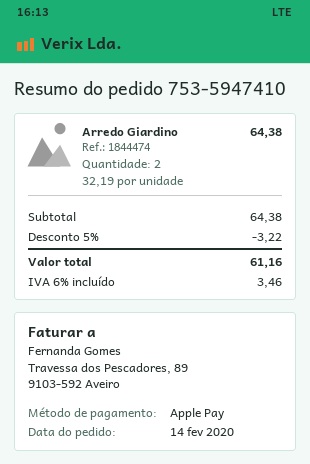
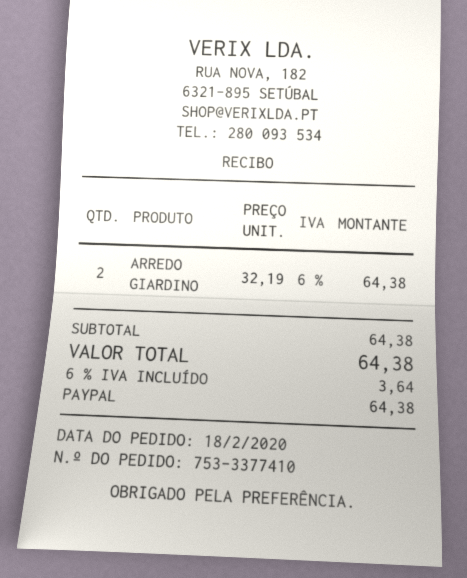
order number: 753-5947410 -> 753-3377410
order date: 2020-02-14 -> 2020-02-18
payment method: Apple Pay -> PayPal
discount: 5% = 3.22 -> none
tax: 6% = 3.46 -> 6% = 3.64
total: 61.16 -> 64.38

